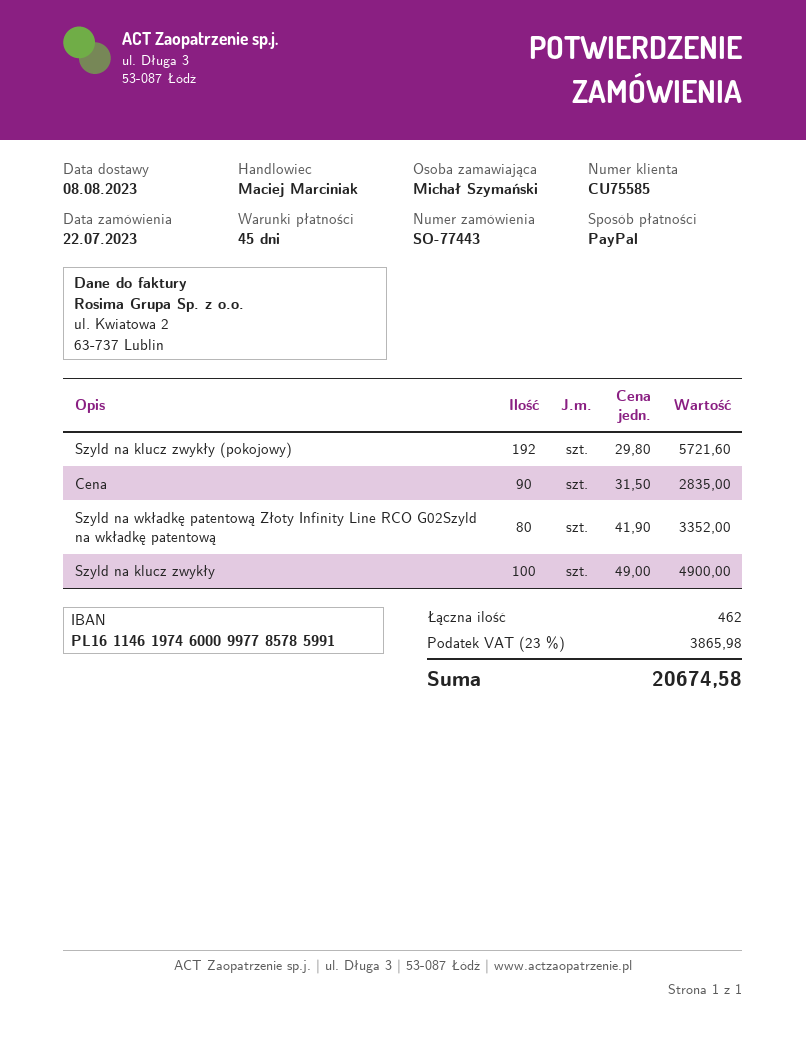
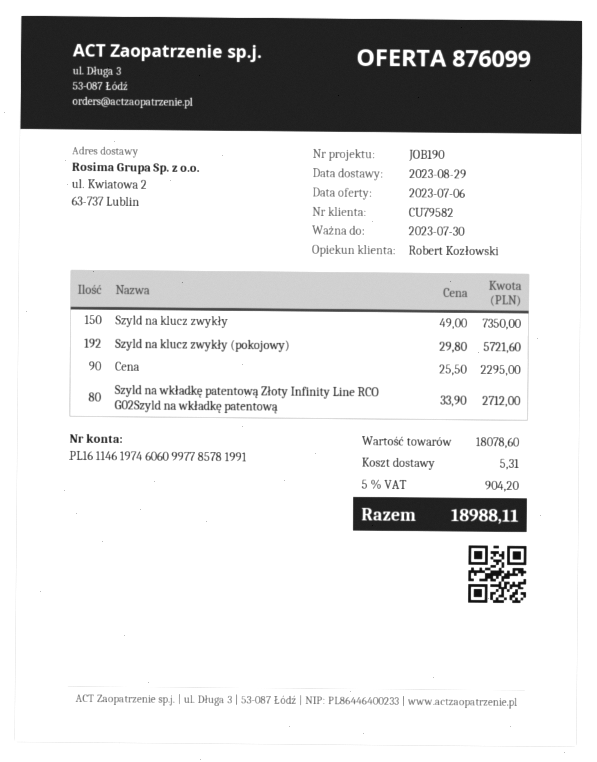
delivery date: 2023-08-08 -> 2023-08-29
customer number: CU75585 -> CU79582
sales rep: Maciej Marciniak -> Robert Kozłowski
bank account: PL16114619746000997785785991 -> PL16114619746060997785781991
Cena: 90 x 31.50 = 2835.00 -> 90 x 25.50 = 2295.00
Szyld na wkładkę patentową Złoty Infinity Line RCO G02Szyld na wkładkę patentową: 80 x 41.90 = 3352.00 -> 80 x 33.90 = 2712.00
Szyld na klucz zwykły: 100 x 49.00 = 4900.00 -> 150 x 49.00 = 7350.00
shipping: none -> 5.31
tax: 23% = 3865.98 -> 5% = 904.20
total: 20674.58 -> 18988.11

